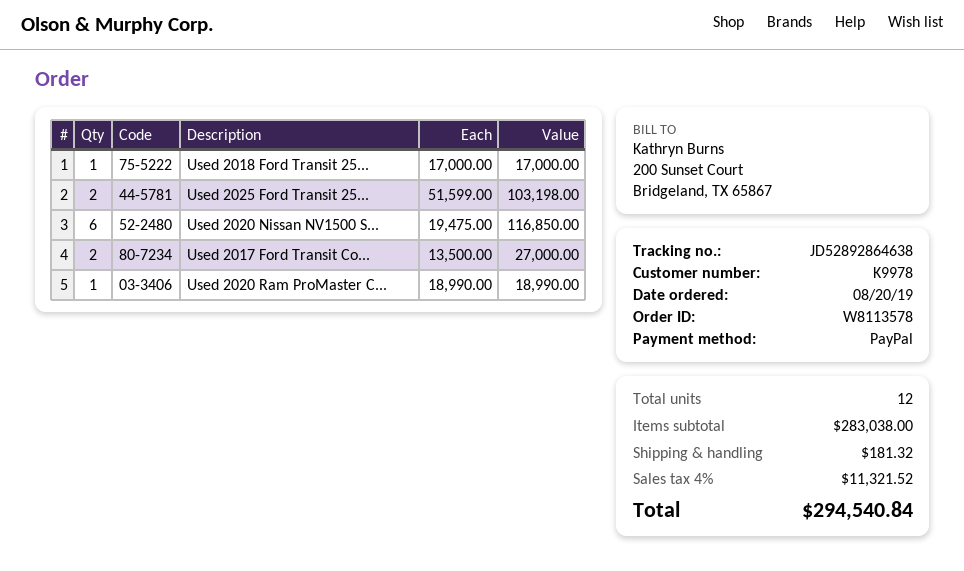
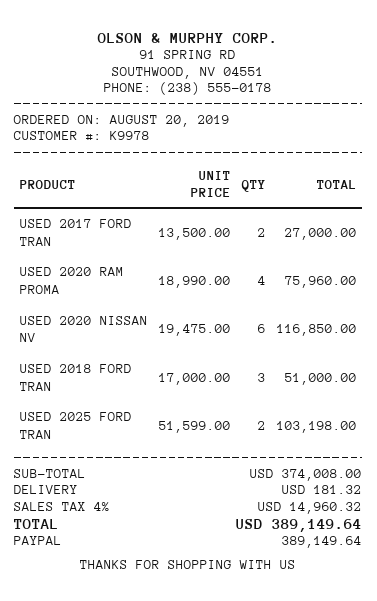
Used 2018 Ford Transit 25...: 1 x 17000.00 = 17000.00 -> 3 x 17000.00 = 51000.00
Used 2020 Ram ProMaster C...: 1 x 18990.00 = 18990.00 -> 4 x 18990.00 = 75960.00
subtotal: 283038.00 -> 374008.00
tax: 4% = 11321.52 -> 4% = 14960.32
total: 294540.84 -> 389149.64

